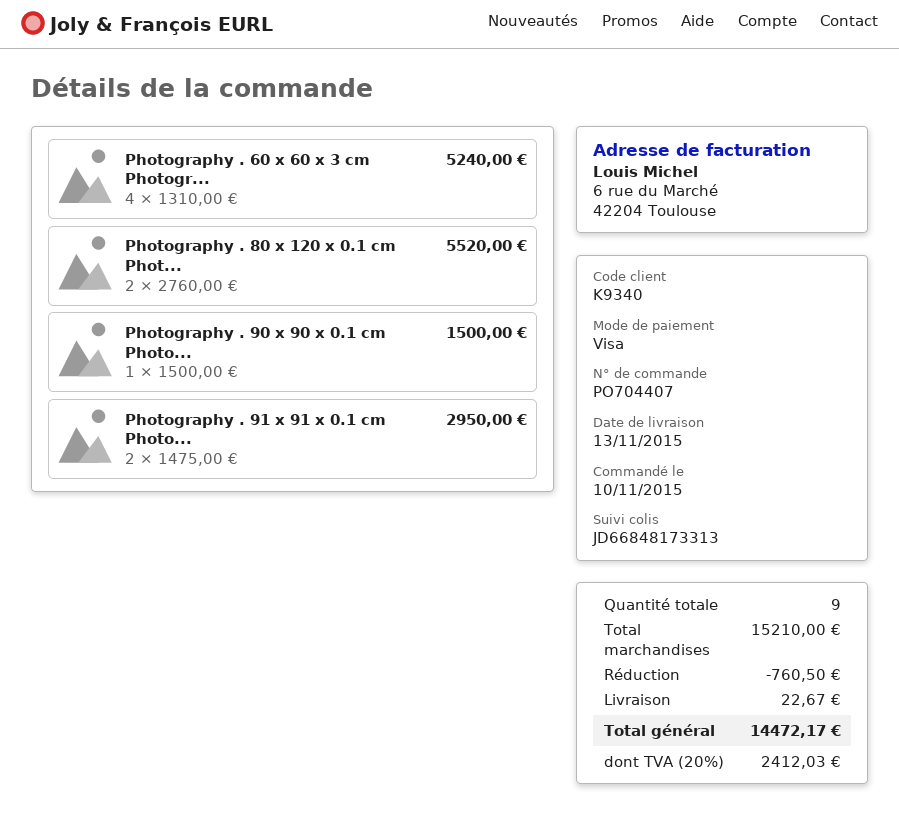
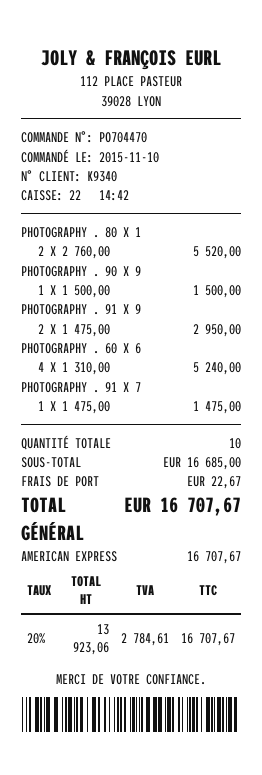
order number: PO704407 -> PO704470
payment method: Visa -> American Express
PHOTOGRAPHY . 91 X 7: none -> 1 x 1475.00 = 1475.00
total quantity: 9 -> 10
subtotal: 15210.00 -> 16685.00
discount: 760.50 -> none
tax: 20% = 2412.03 -> 20% = 2784.61
total: 14472.17 -> 16707.67

